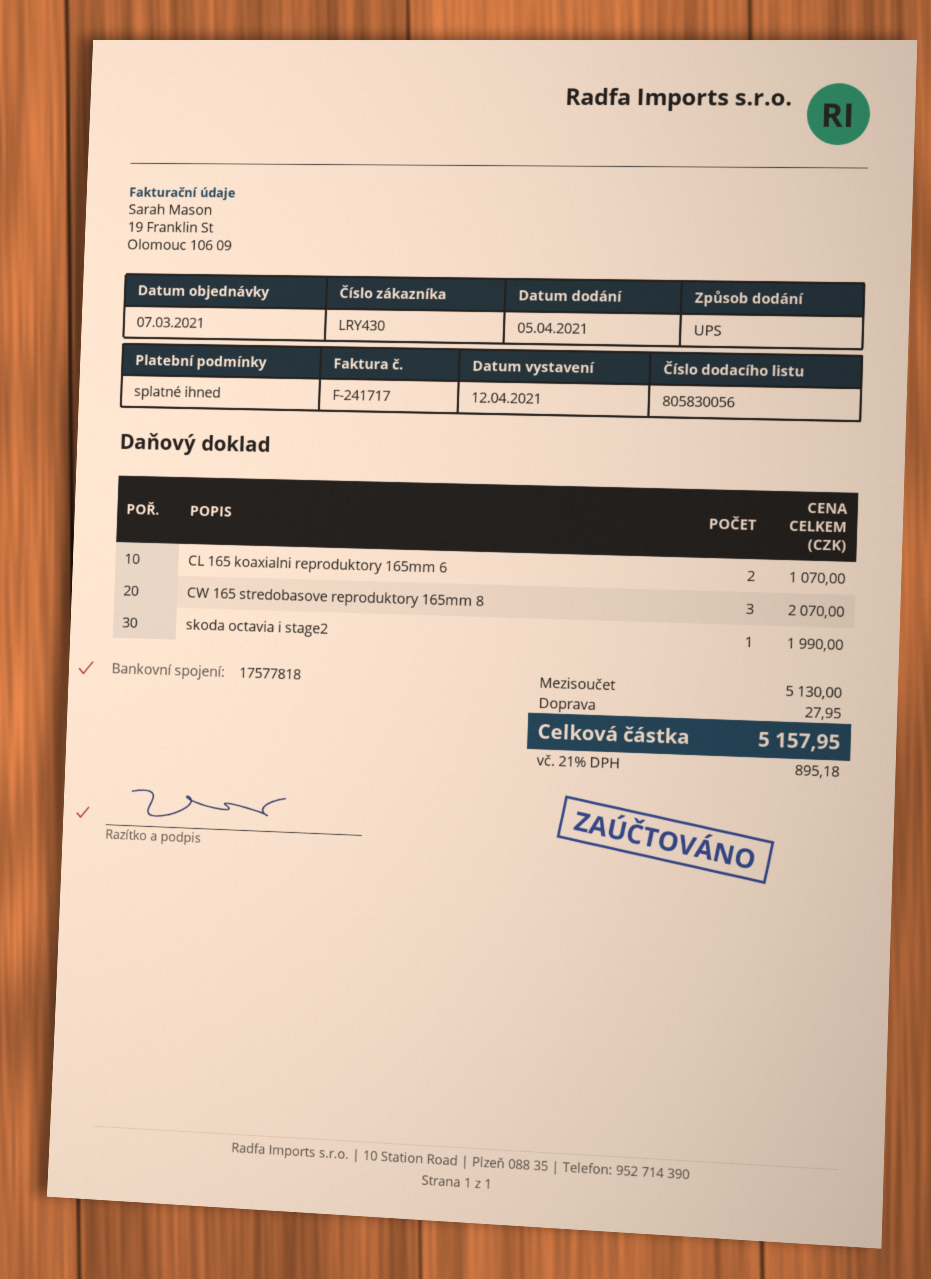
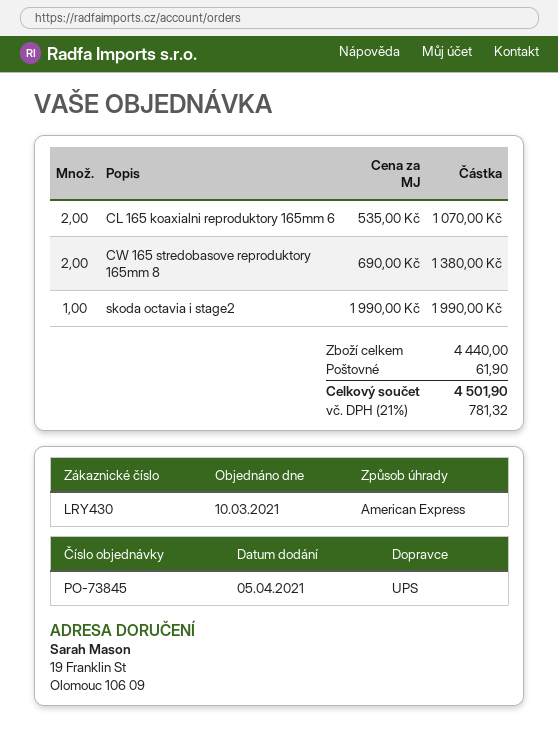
order date: 2021-03-07 -> 2021-03-10
CW 165 stredobasove reproduktory 165mm 8: 3 for 2070.00 -> 2 for 1380.00
subtotal: 5130.00 -> 4440.00
shipping: 27.95 -> 61.90
tax: 21% = 895.18 -> 21% = 781.32
total: 5157.95 -> 4501.90

